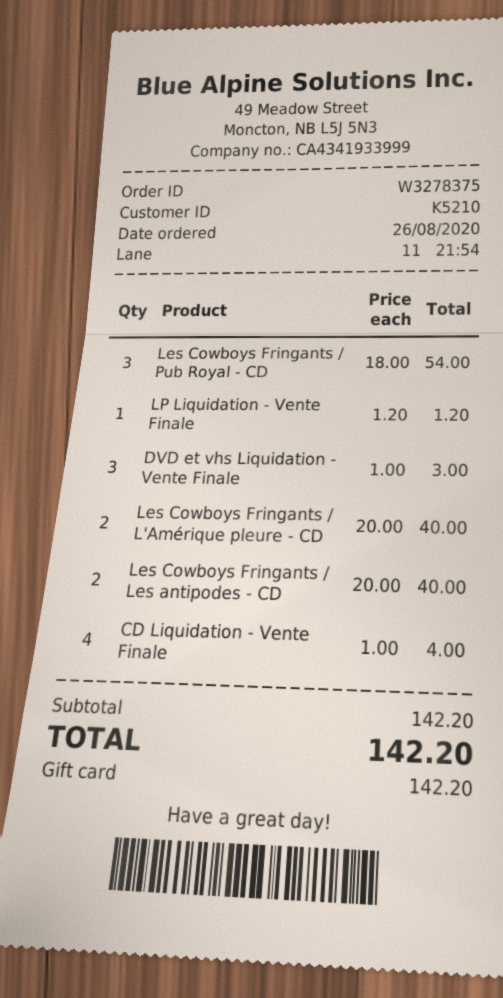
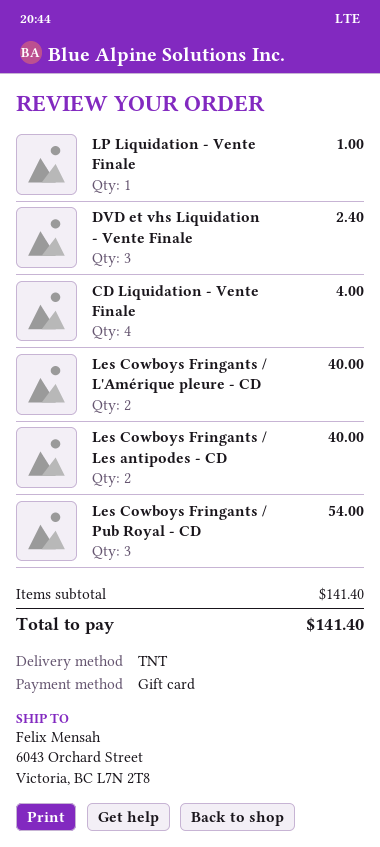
LP Liquidation - Vente Finale: 1 for 1.20 -> 1 for 1.00
DVD et vhs Liquidation - Vente Finale: 3 for 3.00 -> 3 for 2.40
subtotal: 142.20 -> 141.40
total: 142.20 -> 141.40

